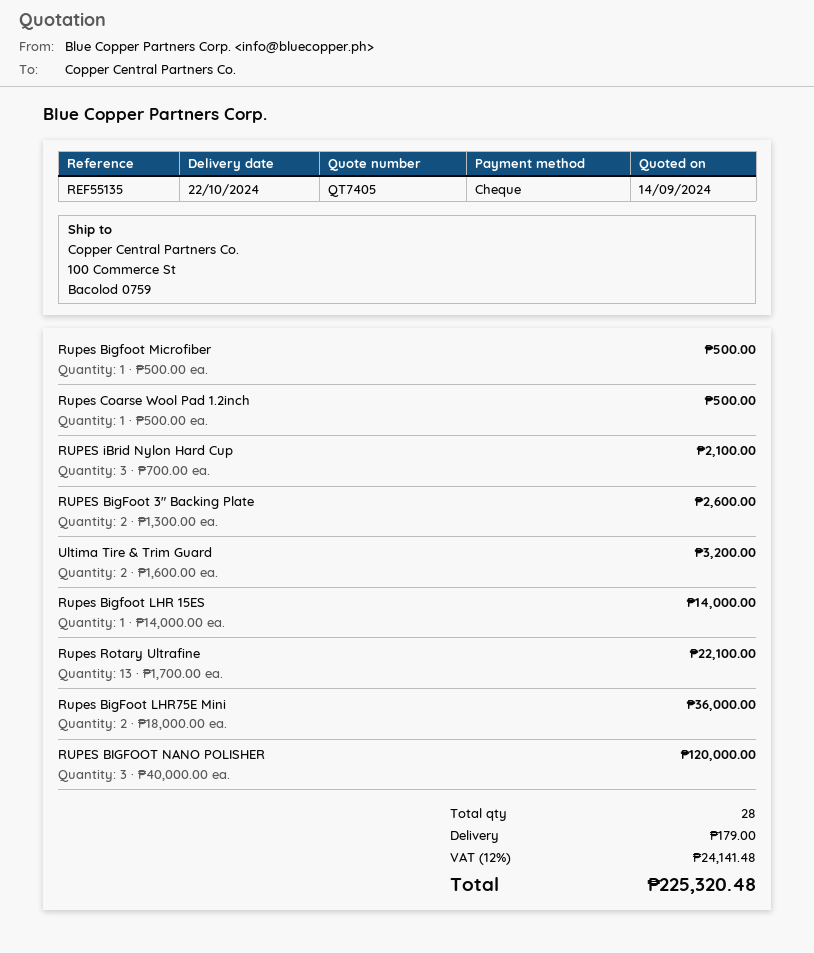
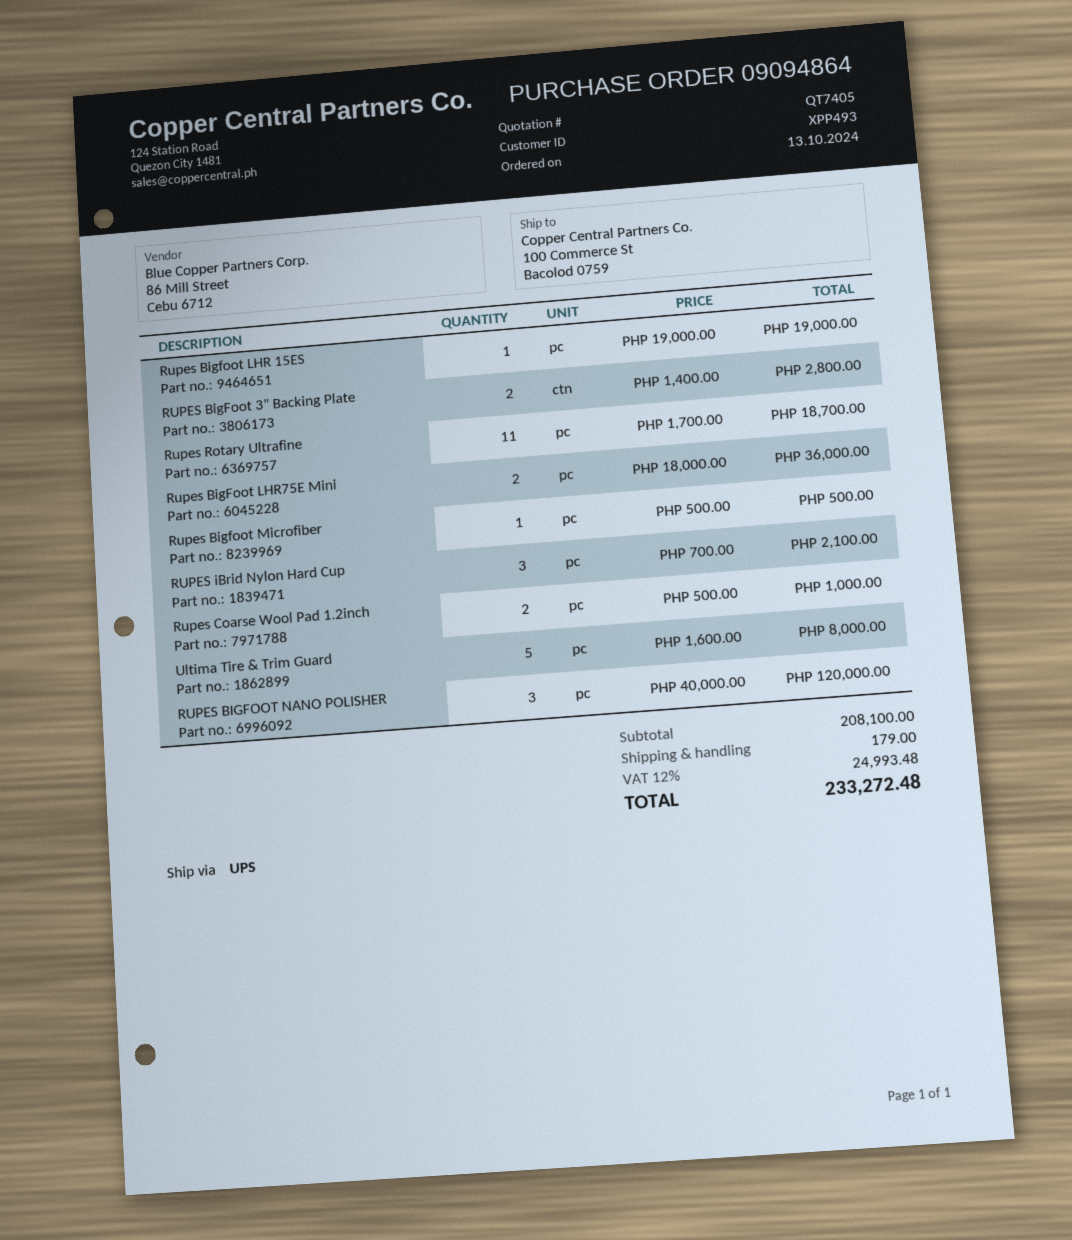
Rupes Coarse Wool Pad 1.2inch: 1 x 500.00 = 500.00 -> 2 x 500.00 = 1000.00
RUPES BigFoot 3" Backing Plate: 2 x 1300.00 = 2600.00 -> 2 x 1400.00 = 2800.00
Ultima Tire & Trim Guard: 2 x 1600.00 = 3200.00 -> 5 x 1600.00 = 8000.00
Rupes Bigfoot LHR 15ES: 1 x 14000.00 = 14000.00 -> 1 x 19000.00 = 19000.00
Rupes Rotary Ultrafine: 13 x 1700.00 = 22100.00 -> 11 x 1700.00 = 18700.00
tax: 12% = 24141.48 -> 12% = 24993.48
total: 225320.48 -> 233272.48

